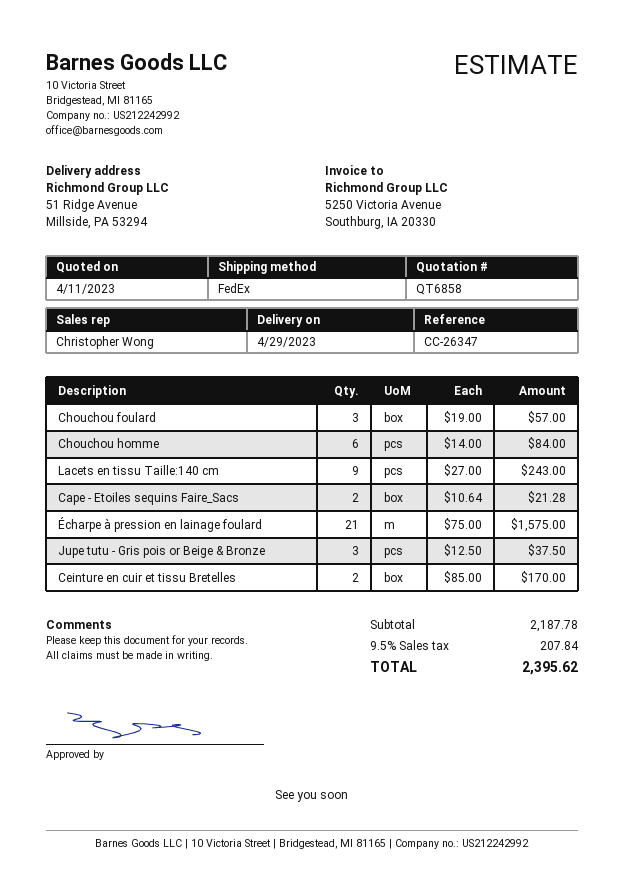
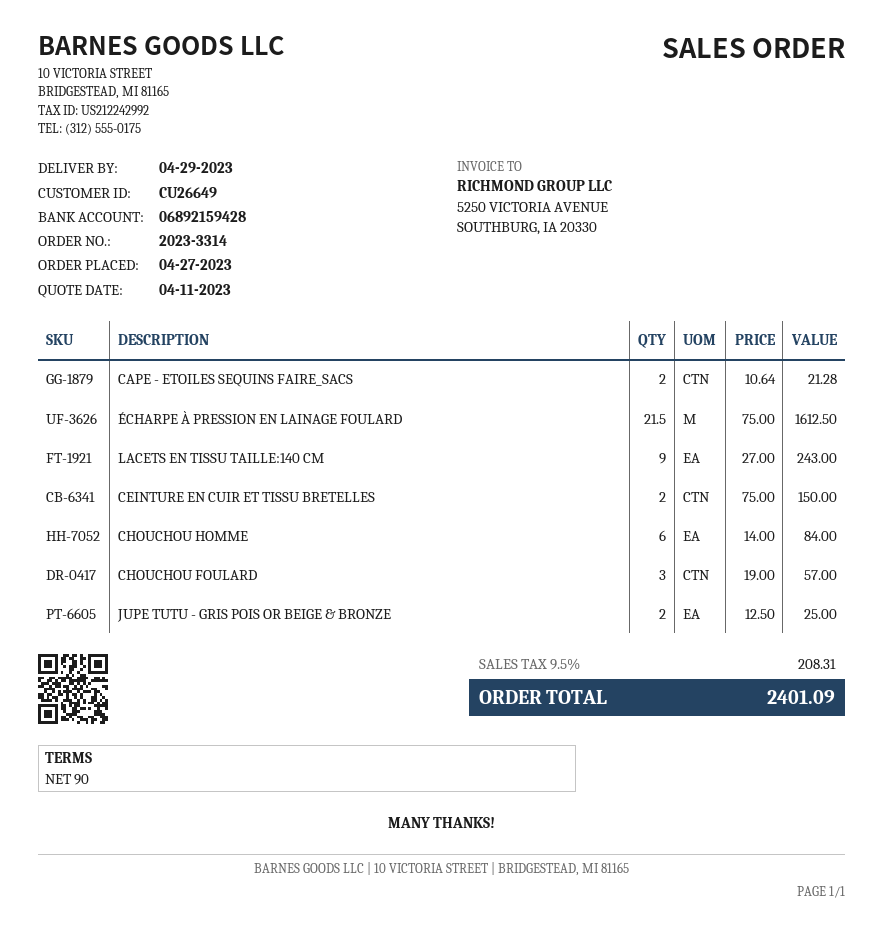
Écharpe à pression en lainage foulard: 21 x 75.00 = 1575.00 -> 21.5 x 75.00 = 1612.50
Jupe tutu - Gris pois or Beige & Bronze: 3 x 12.50 = 37.50 -> 2 x 12.50 = 25.00
Ceinture en cuir et tissu Bretelles: 2 x 85.00 = 170.00 -> 2 x 75.00 = 150.00
tax: 9.5% = 207.84 -> 9.5% = 208.31
total: 2395.62 -> 2401.09

